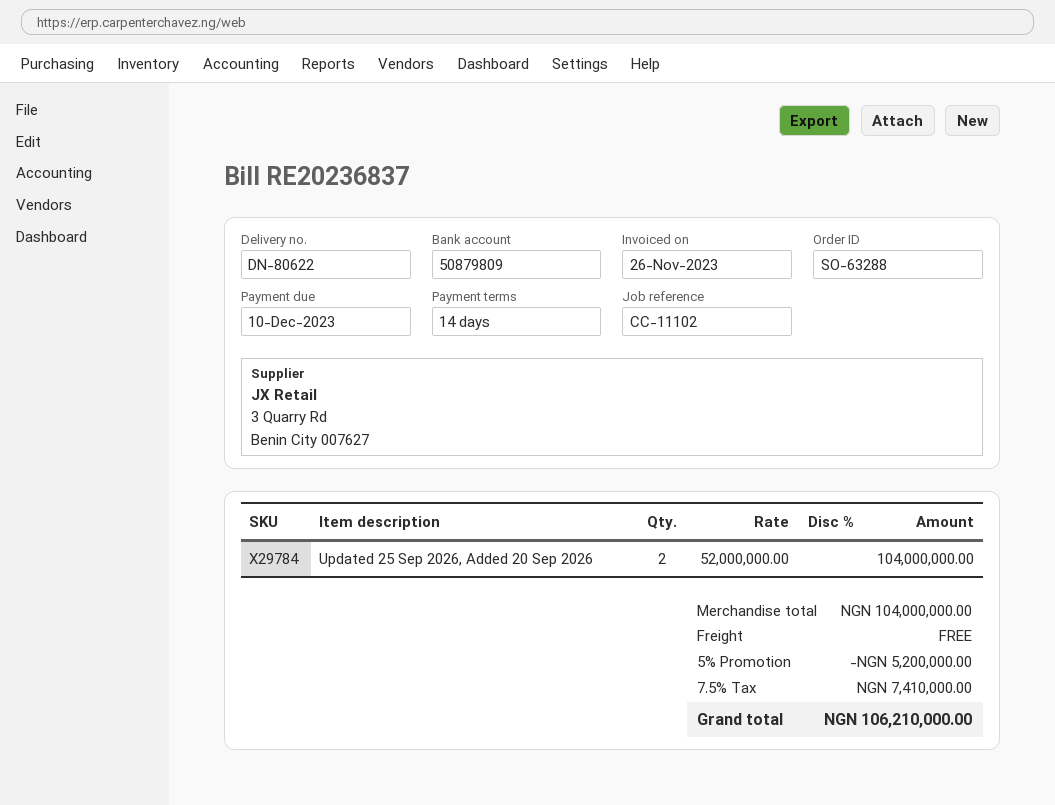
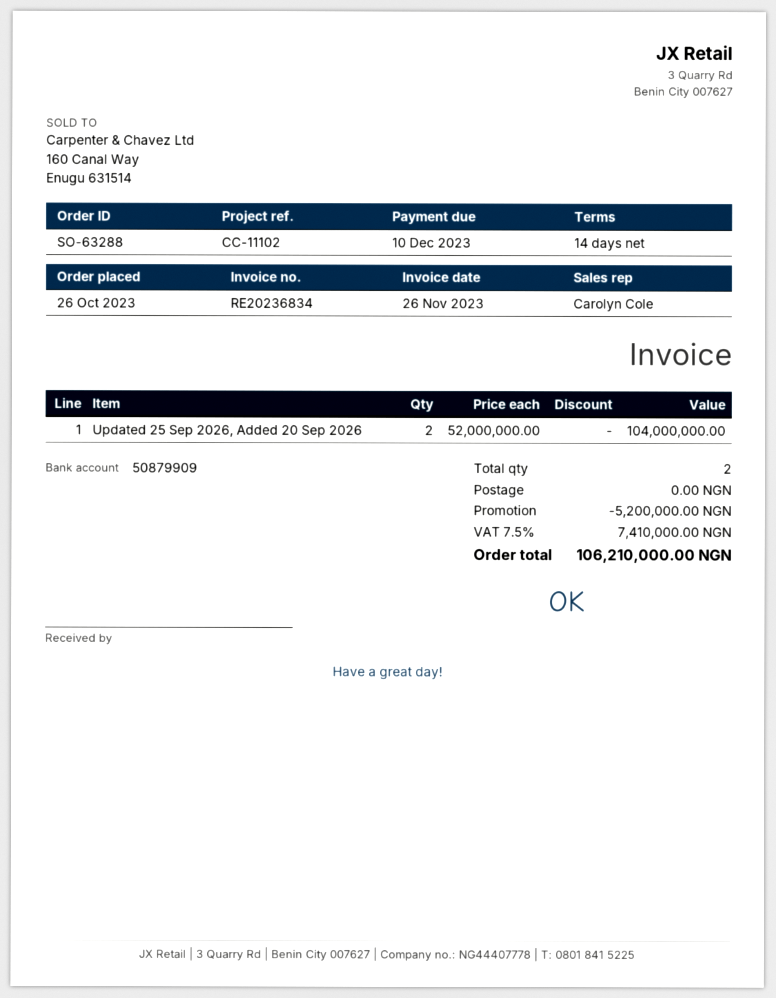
invoice number: RE20236837 -> RE20236834
bank account: 50879809 -> 50879909

